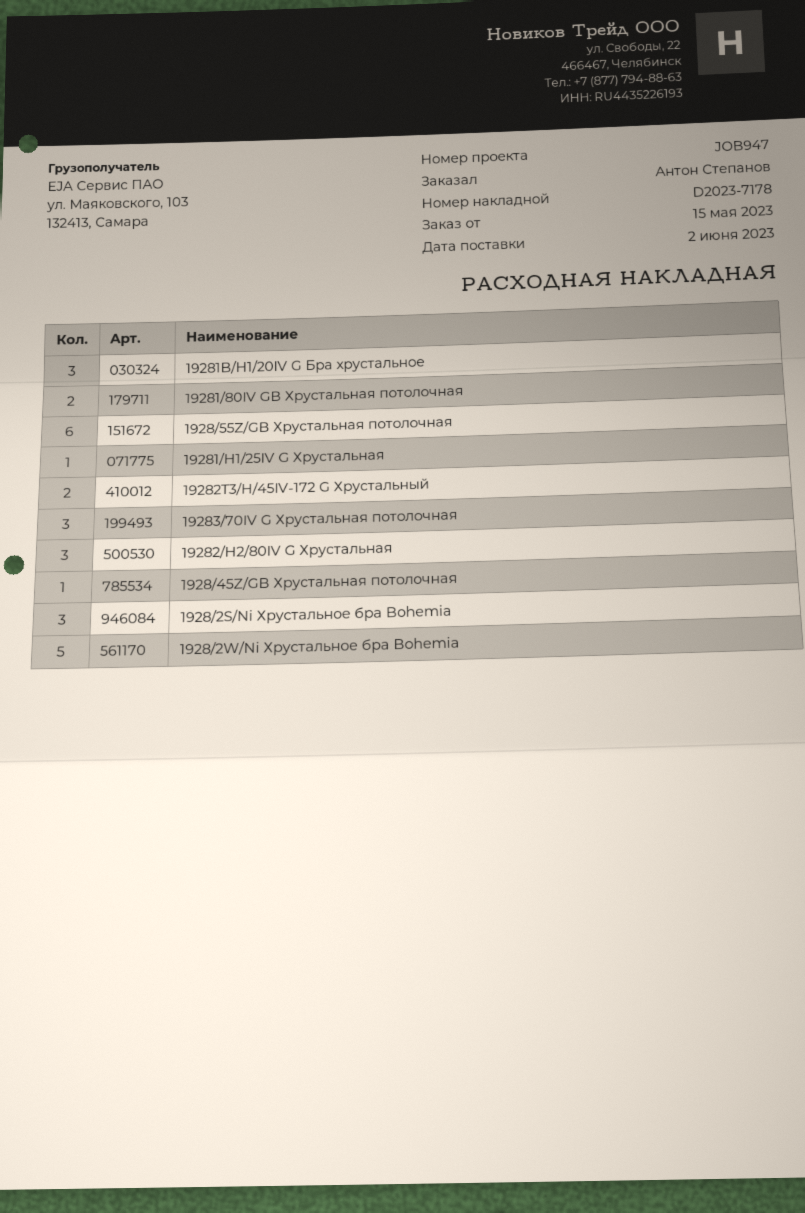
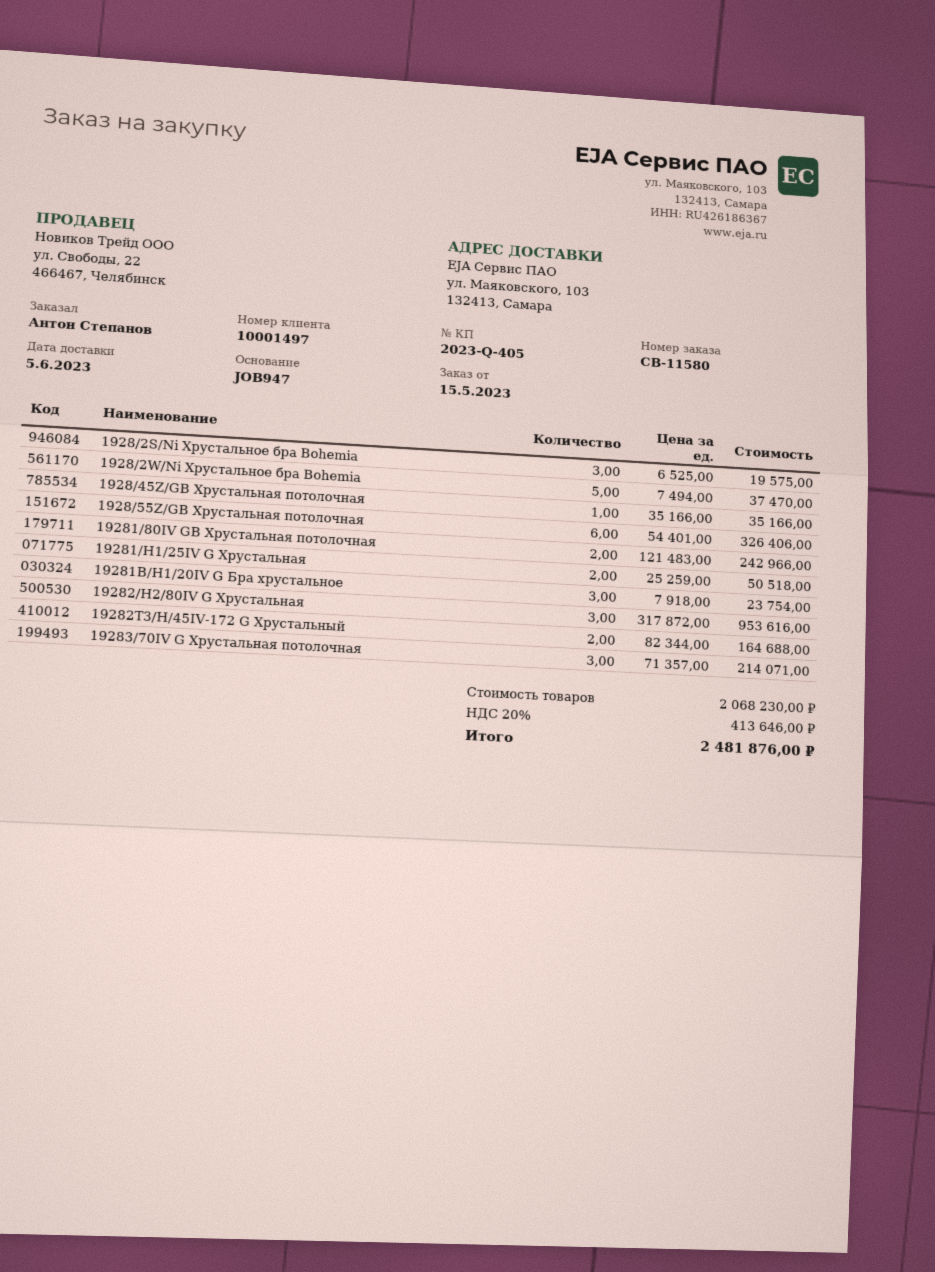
delivery date: 2023-06-02 -> 2023-06-05
19281/H1/25IV G Хрустальная: 1 -> 2

